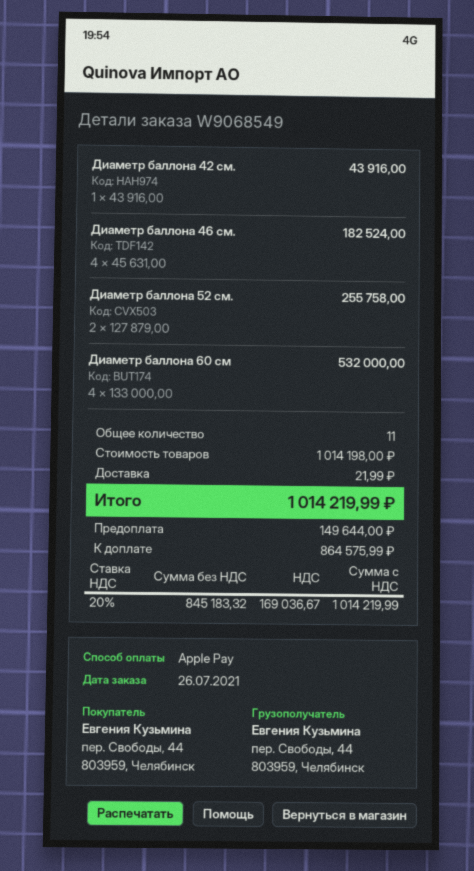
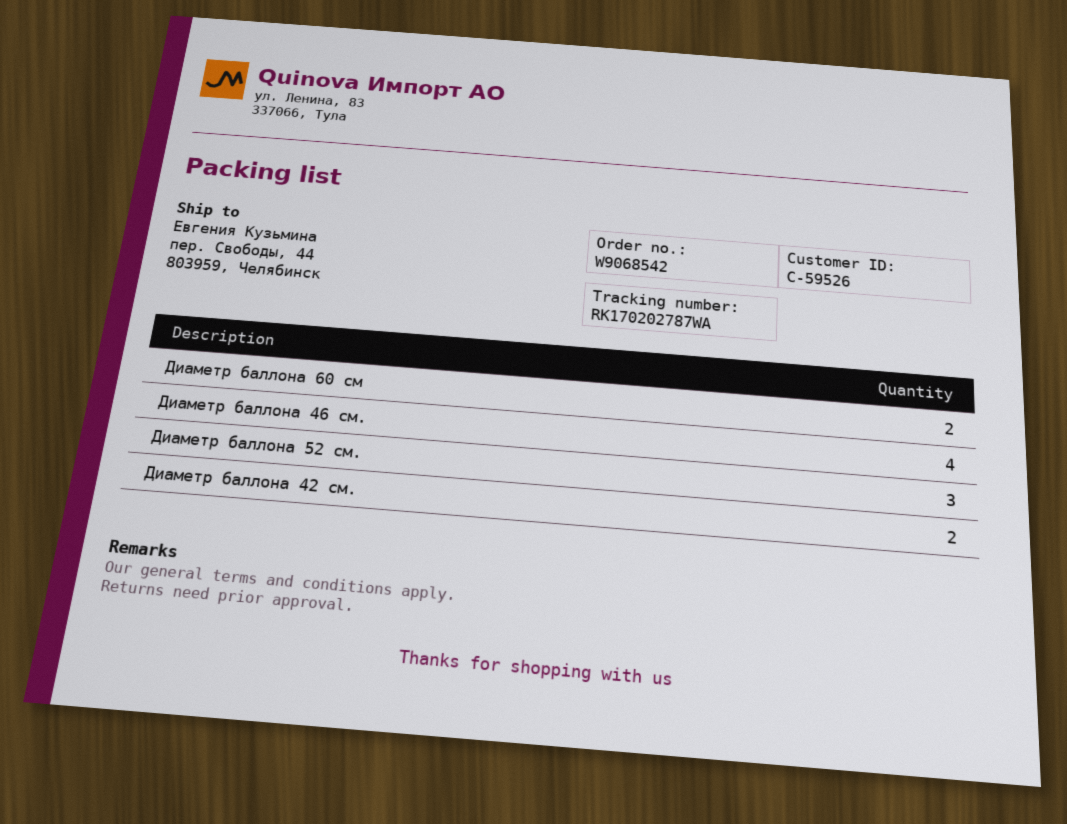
order number: W9068549 -> W9068542
Диаметр баллона 42 см.: 1 -> 2
Диаметр баллона 52 см.: 2 -> 3
Диаметр баллона 60 см: 4 -> 2

